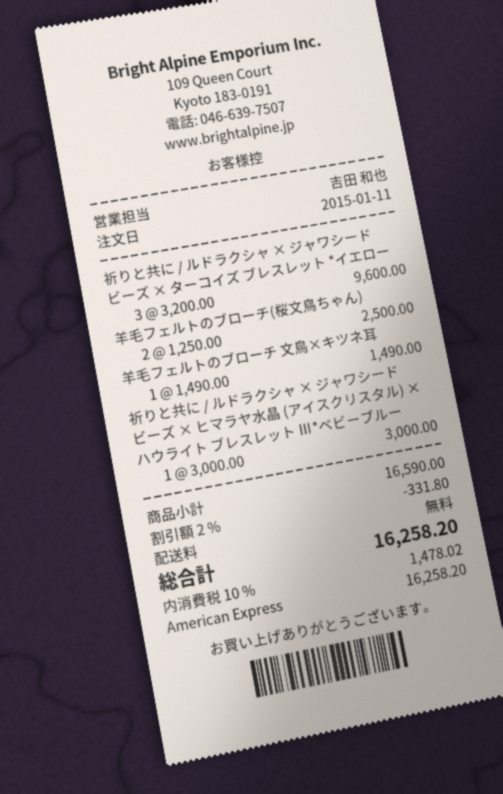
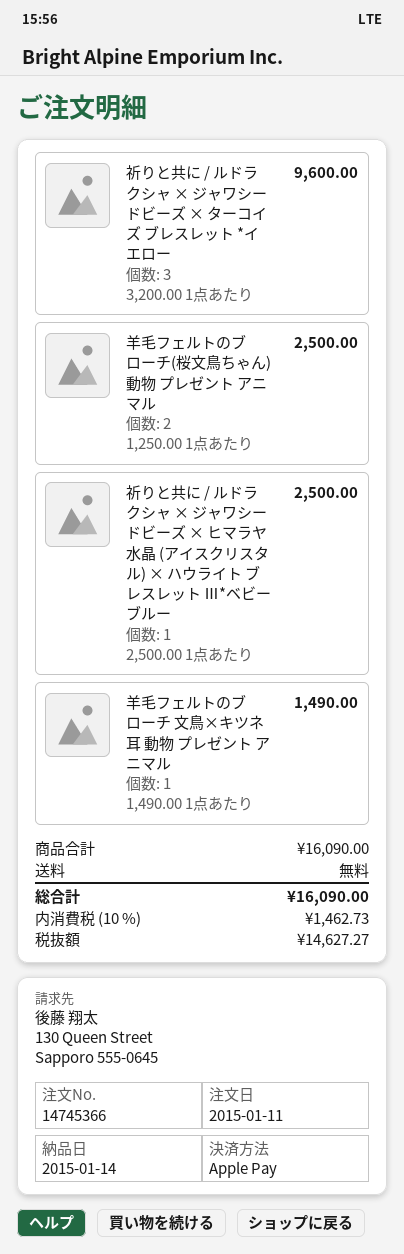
payment method: American Express -> Apple Pay
祈りと共に / ルドラクシャ × ジャワシードビーズ × ヒマラヤ水晶 (アイスクリスタル) × ハウライト ブレスレット Ⅲ*ベビーブルー: 1 x 3000.00 = 3000.00 -> 1 x 2500.00 = 2500.00
subtotal: 16590.00 -> 16090.00
discount: 2% = 331.80 -> none
tax: 10% = 1478.02 -> 10% = 1462.73
total: 16258.20 -> 16090.00

